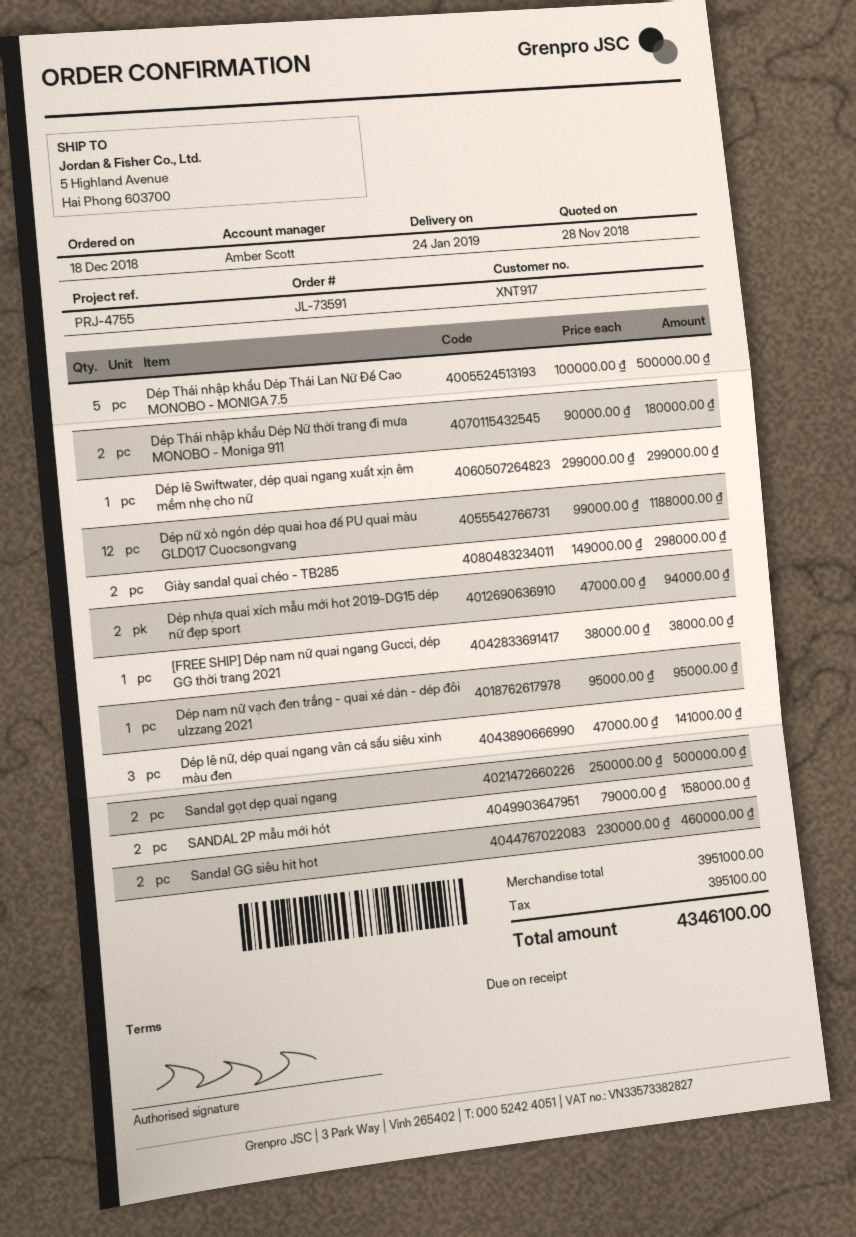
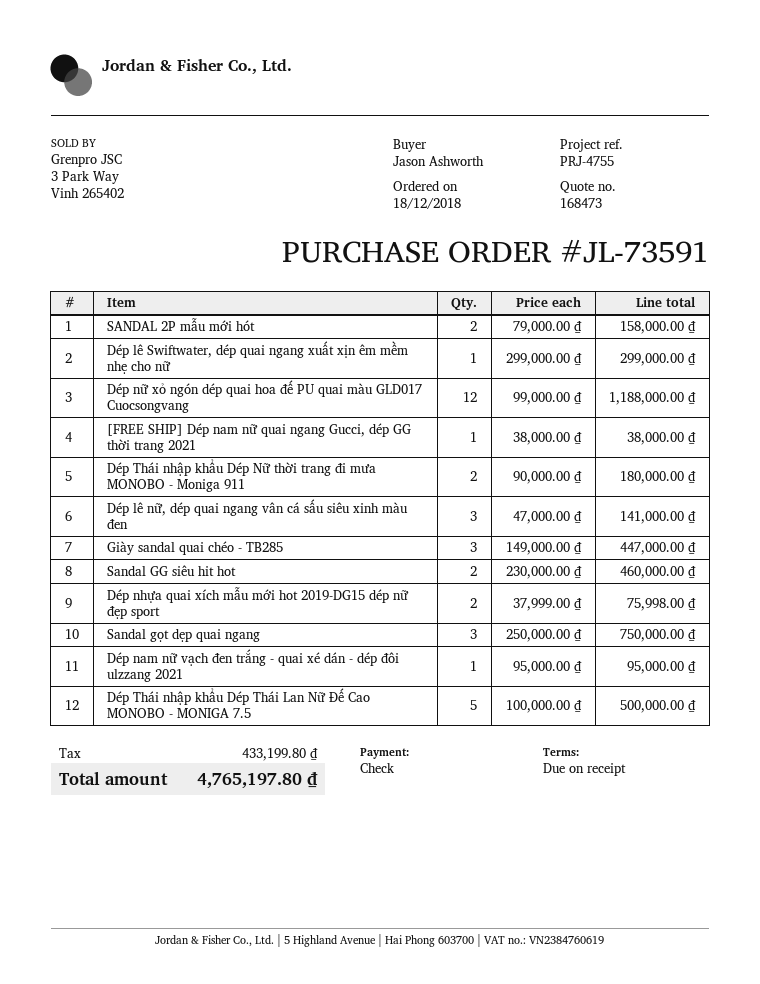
Giày sandal quai chéo - TB285: 2 x 149000.00 = 298000.00 -> 3 x 149000.00 = 447000.00
Dép nhựa quai xích mẫu mới hot 2019-DG15 dép nữ đẹp sport: 2 x 47000.00 = 94000.00 -> 2 x 37999.00 = 75998.00
Sandal gọt dẹp quai ngang: 2 x 250000.00 = 500000.00 -> 3 x 250000.00 = 750000.00
tax: 395100.00 -> 433199.80
total: 4346100.00 -> 4765197.80

